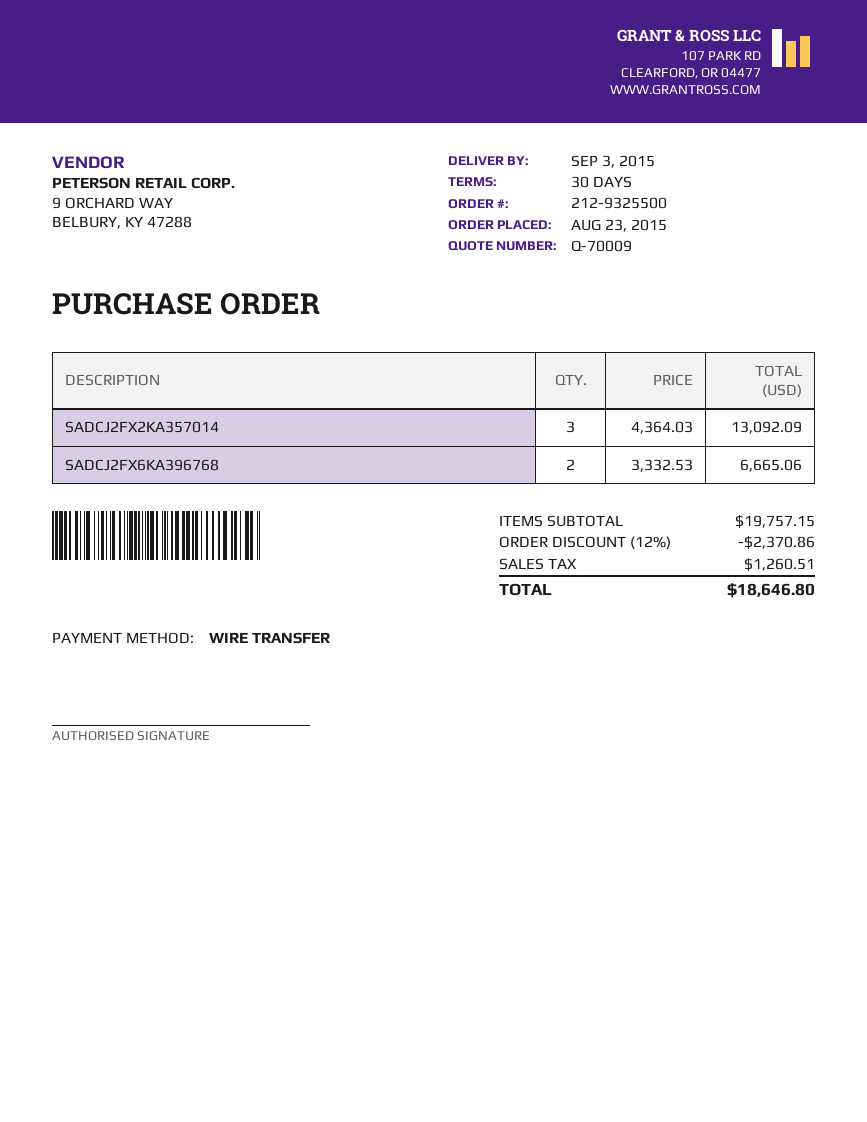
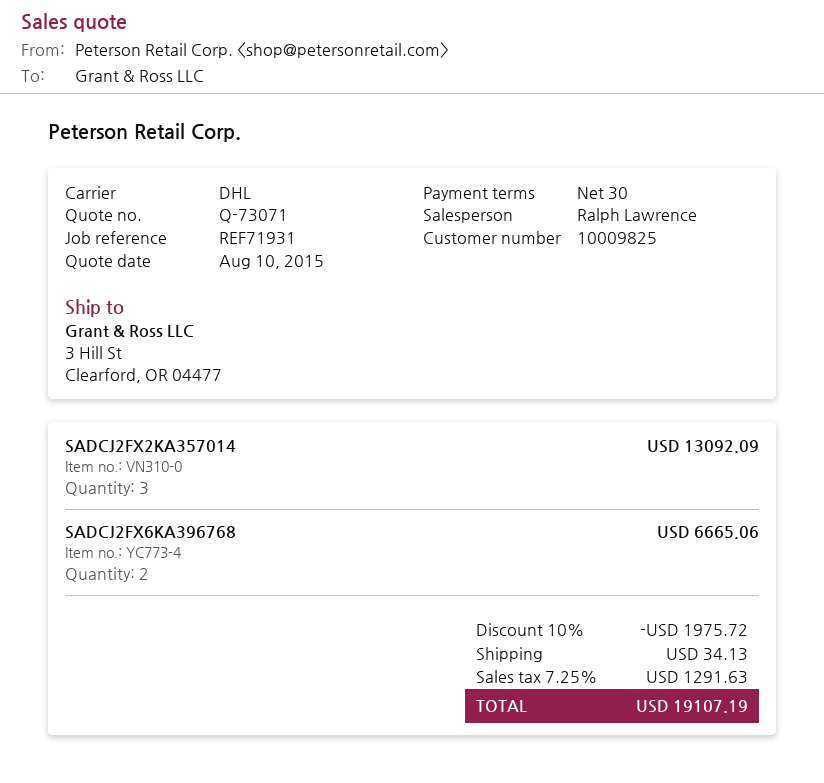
quote number: Q-70009 -> Q-73071
discount: 12% = 2370.86 -> 10% = 1975.72
shipping: none -> 34.13
tax: 1260.51 -> 1291.63
total: 18646.80 -> 19107.19

